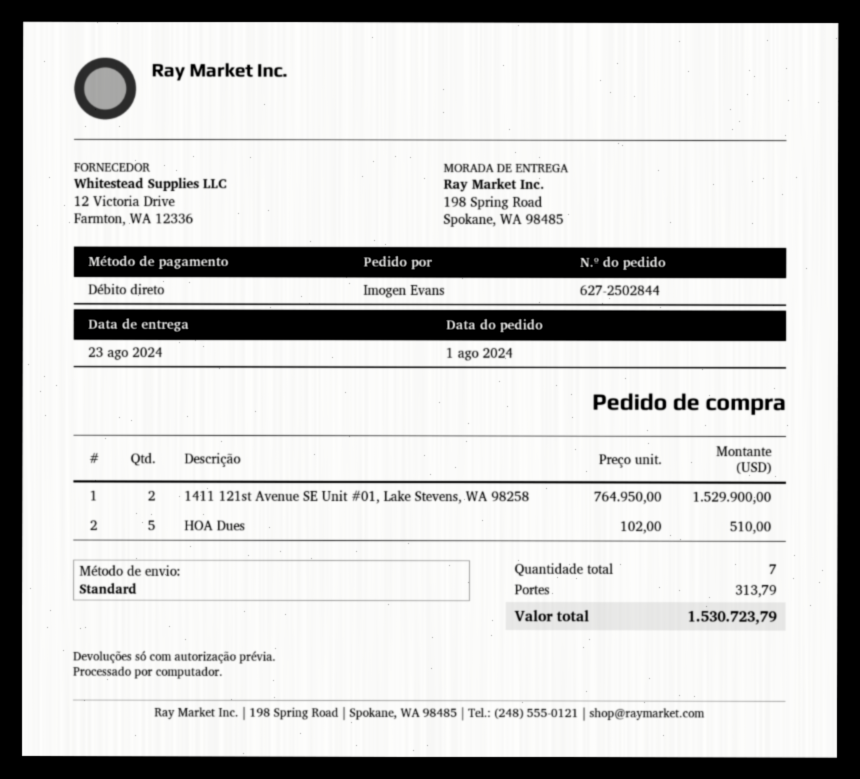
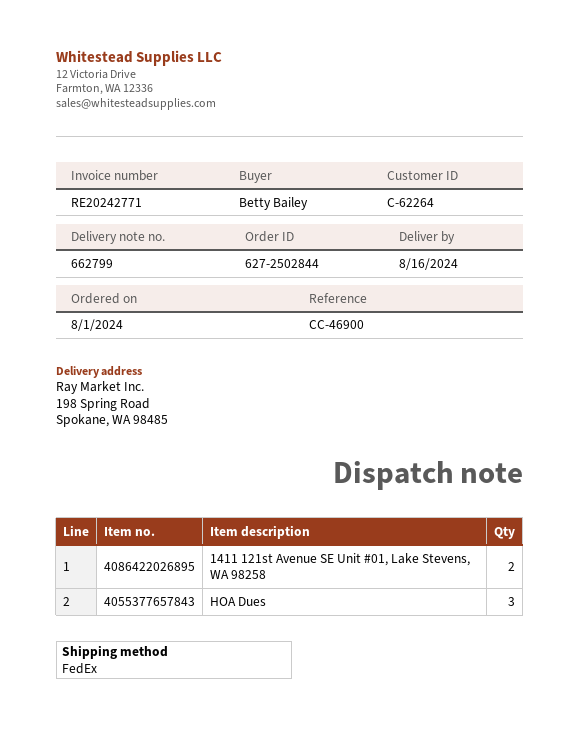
delivery date: 2024-08-23 -> 2024-08-16
ordered by: Imogen Evans -> Betty Bailey
shipping method: standard -> FedEx
HOA Dues: 5 -> 3

